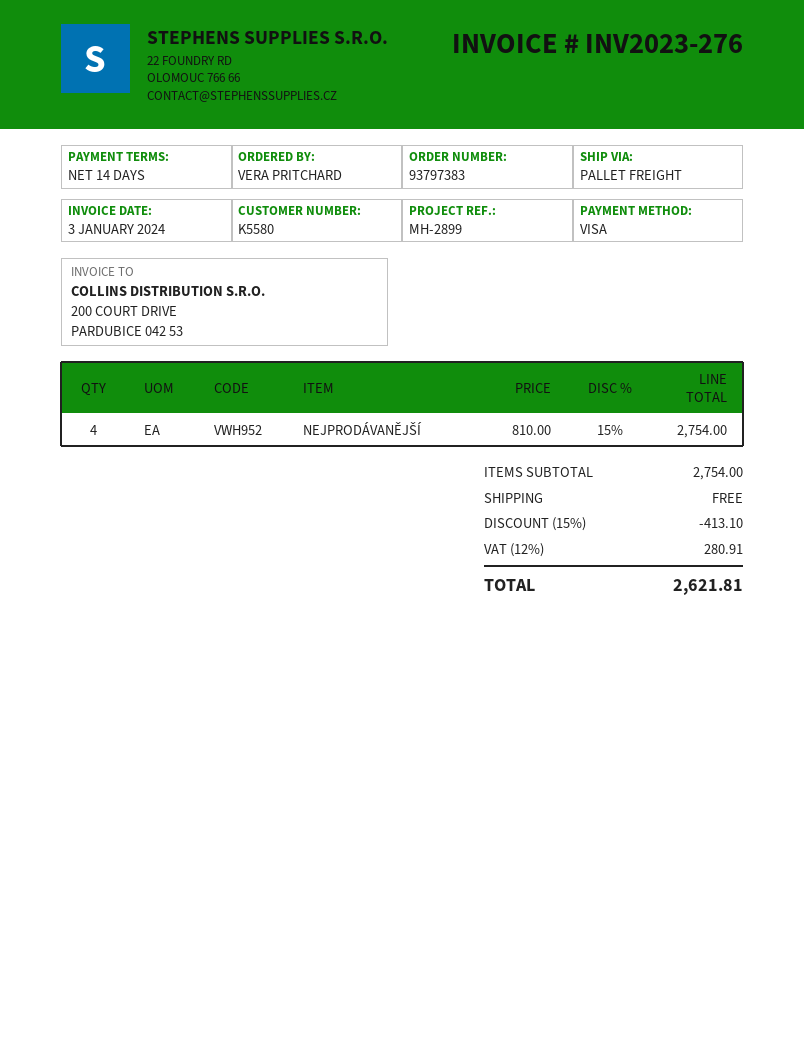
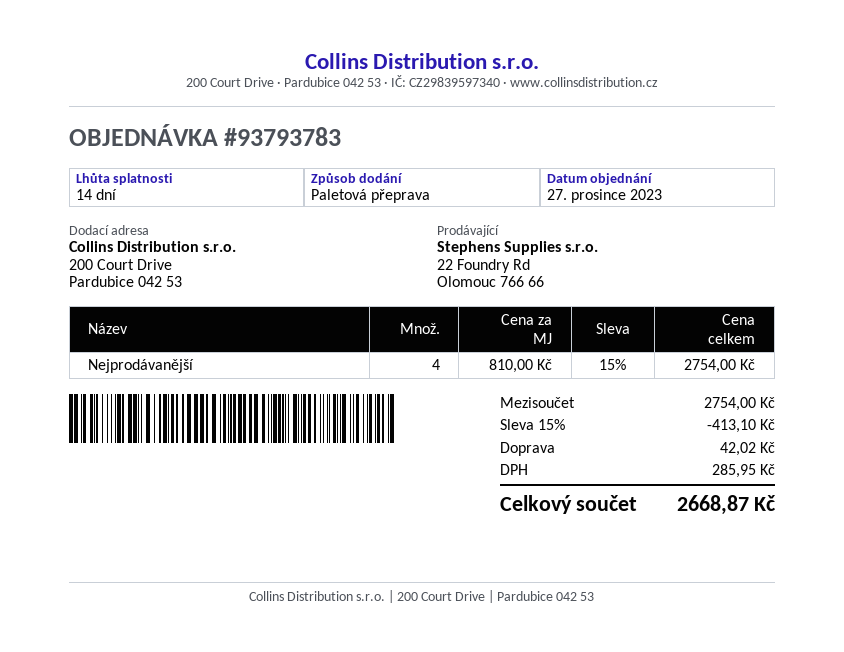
order number: 93797383 -> 93793783
shipping: 0.00 -> 42.02
tax: 280.91 -> 285.95
total: 2621.81 -> 2668.87

